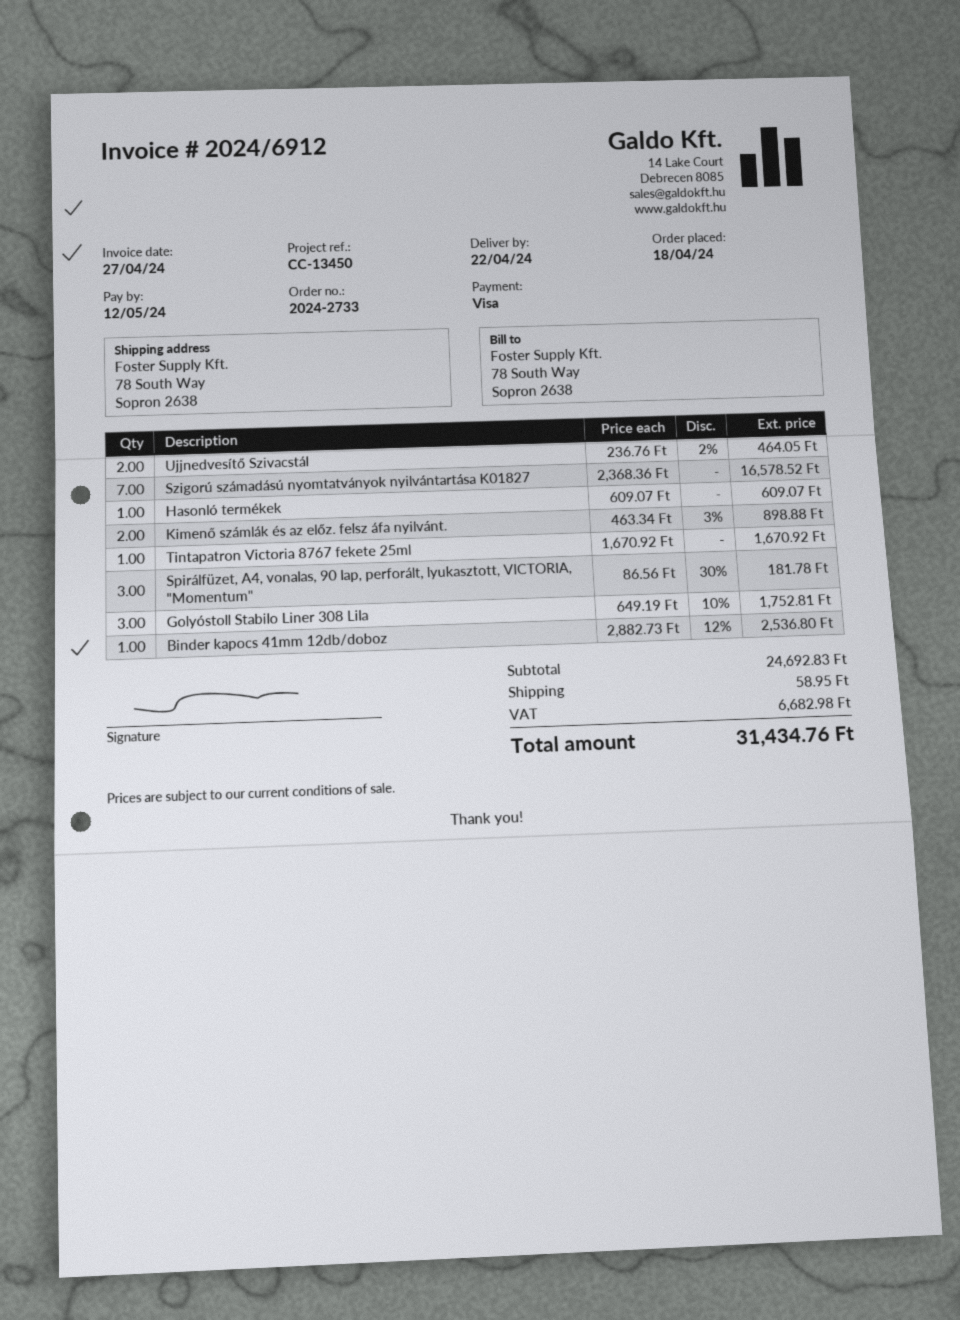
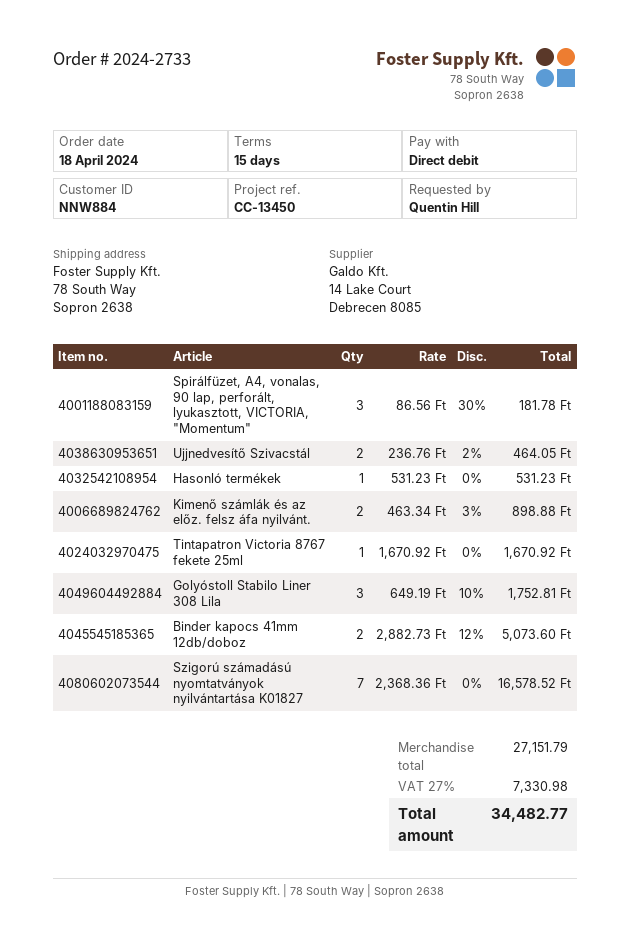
payment method: Visa -> direct debit
Hasonló termékek: 1 x 609.07 = 609.07 -> 1 x 531.23 = 531.23
Binder kapocs 41mm 12db/doboz: 1 x 2882.73 - 12% = 2536.80 -> 2 x 2882.73 - 12% = 5073.60
subtotal: 24692.83 -> 27151.79
shipping: 58.95 -> none
tax: 6682.98 -> 7330.98
total: 31434.76 -> 34482.77

